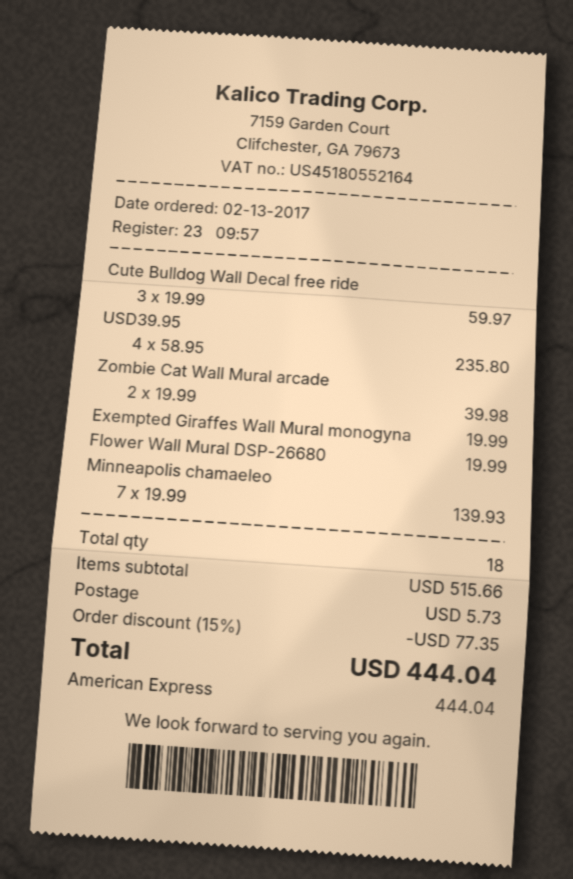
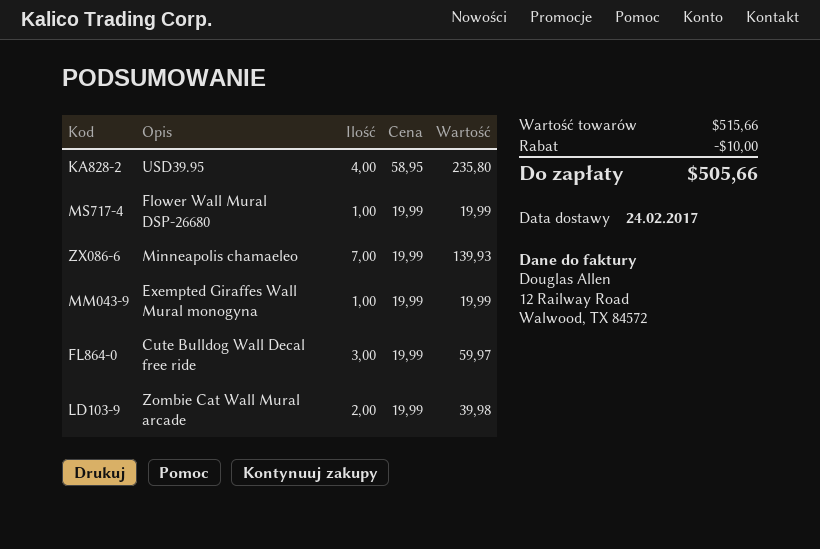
discount: 77.35 -> 10.00
shipping: 5.73 -> none
total: 444.04 -> 505.66

